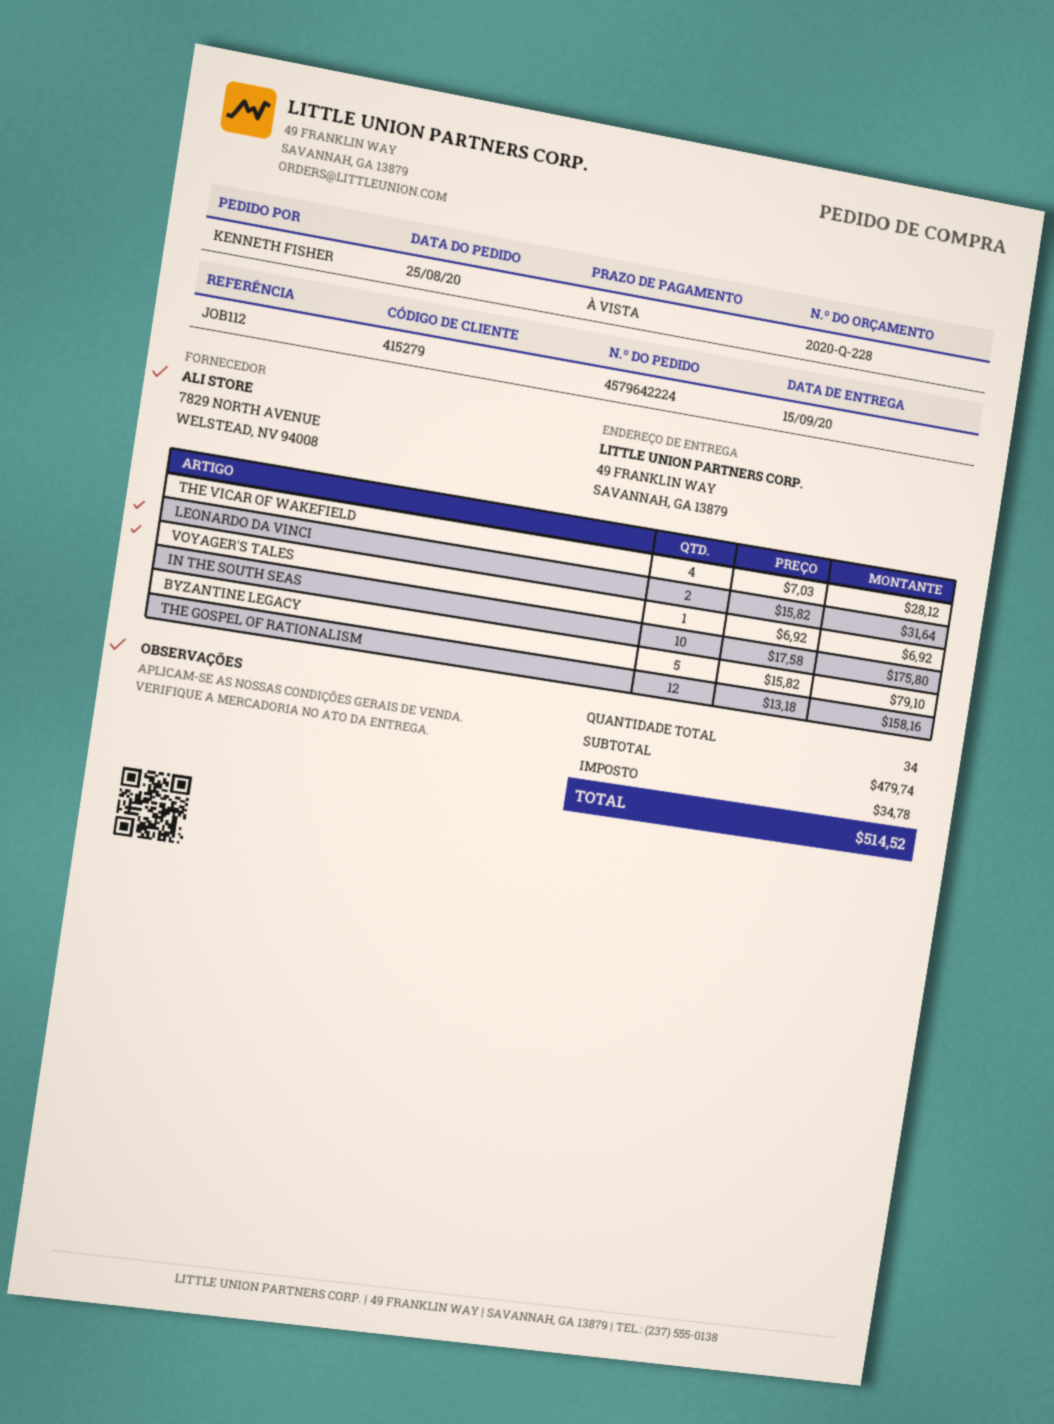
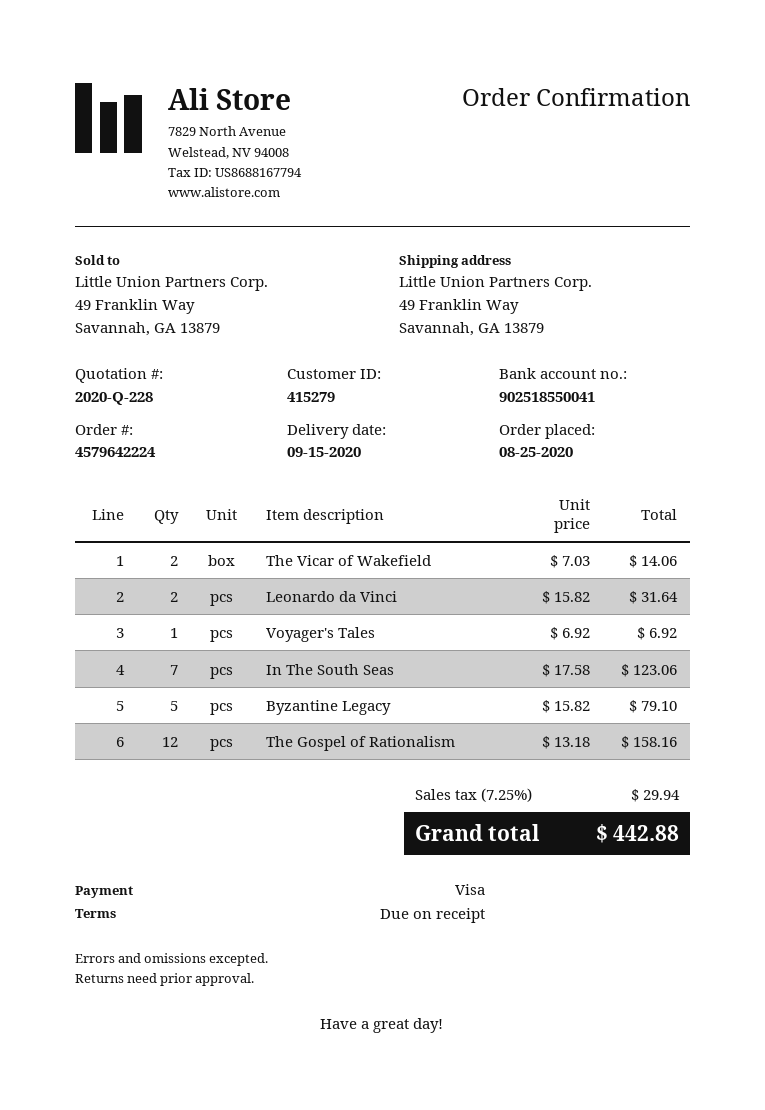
THE VICAR OF WAKEFIELD: 4 x 7.03 = 28.12 -> 2 x 7.03 = 14.06
IN THE SOUTH SEAS: 10 x 17.58 = 175.80 -> 7 x 17.58 = 123.06
tax: 34.78 -> 29.94
total: 514.52 -> 442.88

